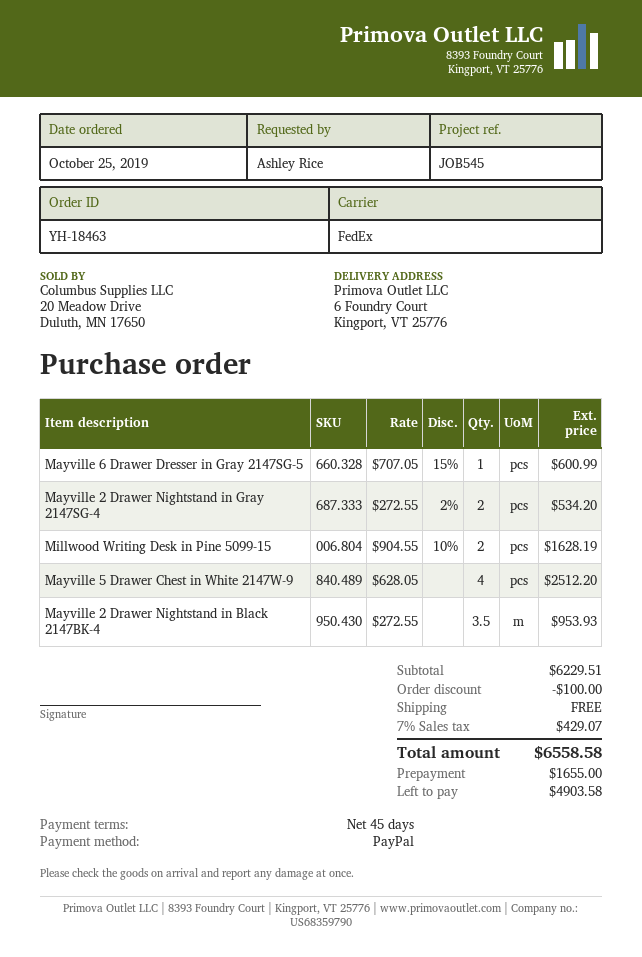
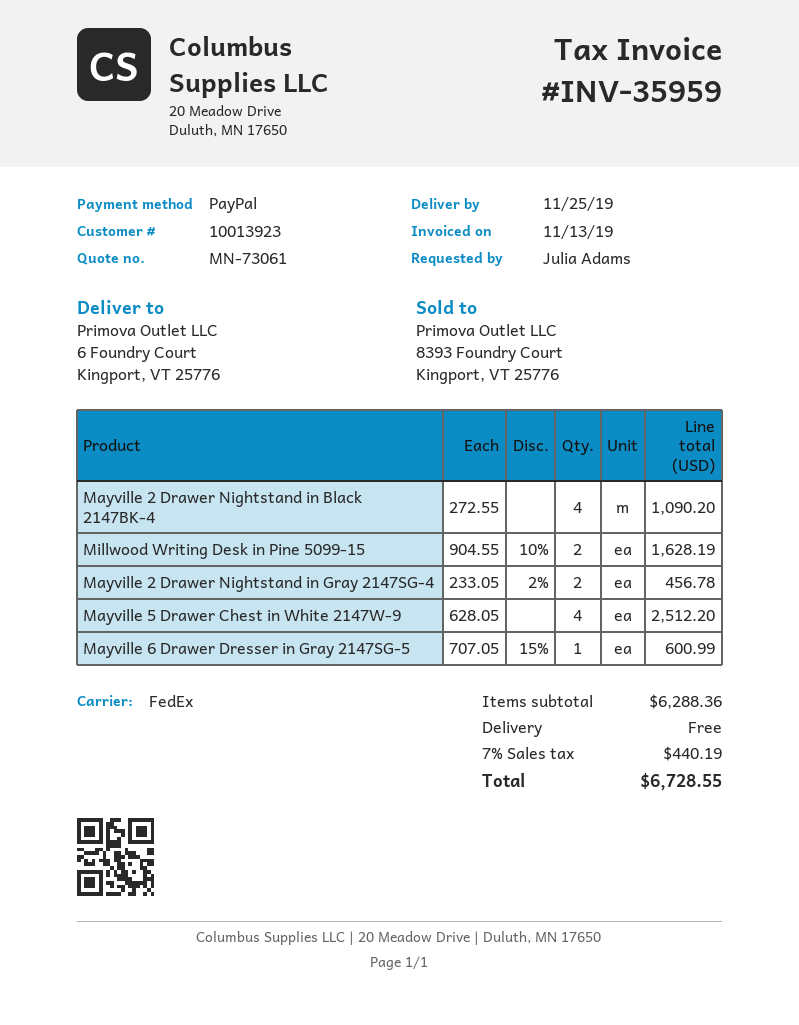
ordered by: Ashley Rice -> Julia Adams
Mayville 2 Drawer Nightstand in Gray 2147SG-4: 2 x 272.55 - 2% = 534.20 -> 2 x 233.05 - 2% = 456.78
Mayville 2 Drawer Nightstand in Black 2147BK-4: 3.5 x 272.55 = 953.93 -> 4 x 272.55 = 1090.20
subtotal: 6229.51 -> 6288.36
discount: 100.00 -> none
tax: 7% = 429.07 -> 7% = 440.19
total: 6558.58 -> 6728.55

